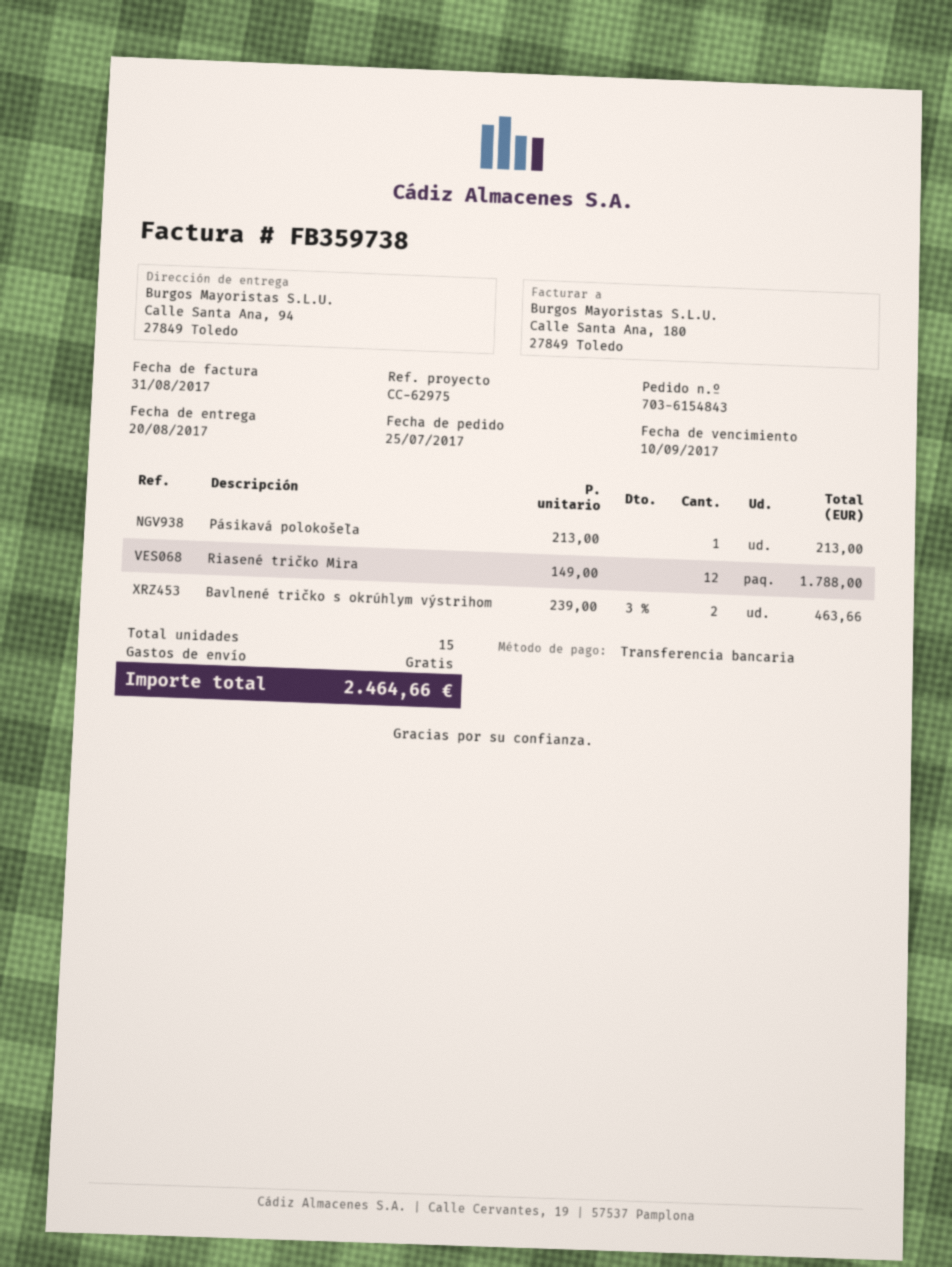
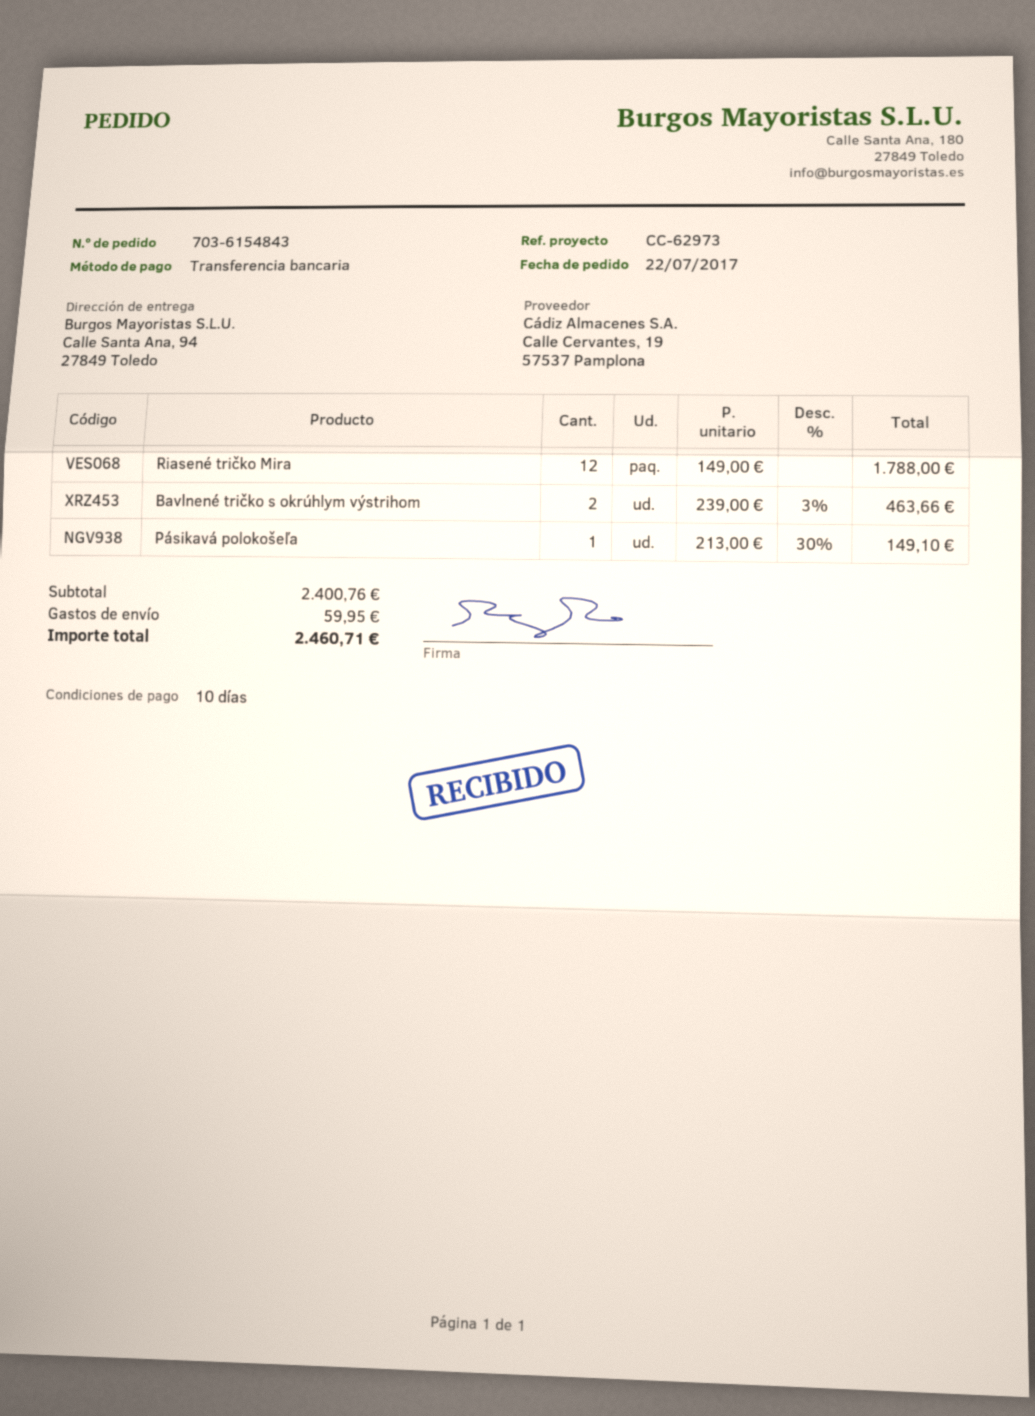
order date: 2017-07-25 -> 2017-07-22
reference: CC-62975 -> CC-62973
Pásikavá polokošeľa: 1 x 213.00 = 213.00 -> 1 x 213.00 - 30% = 149.10
shipping: 0.00 -> 59.95
total: 2464.66 -> 2460.71

